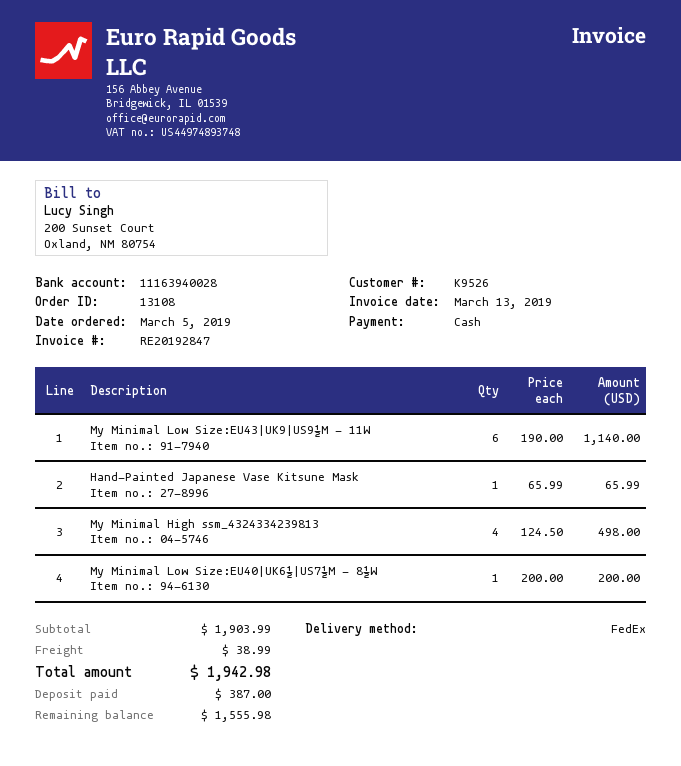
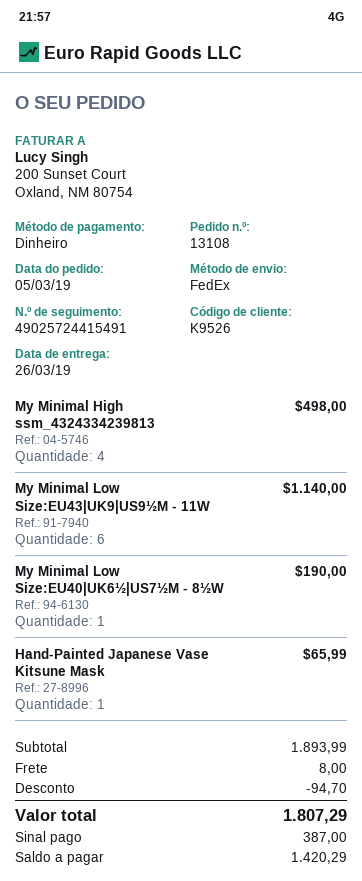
My Minimal Low Size:EU40|UK6½|US7½M - 8½W: 1 for 200.00 -> 1 for 190.00
subtotal: 1903.99 -> 1893.99
discount: none -> 94.70
shipping: 38.99 -> 8.00
total: 1942.98 -> 1807.29
balance: 1555.98 -> 1420.29

